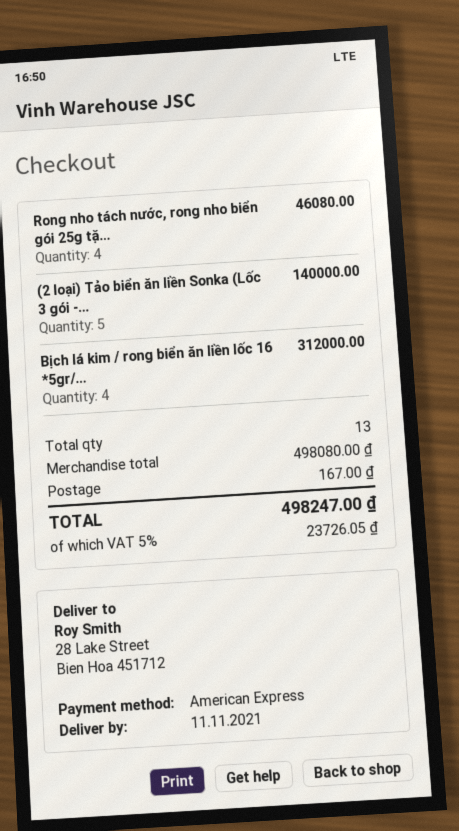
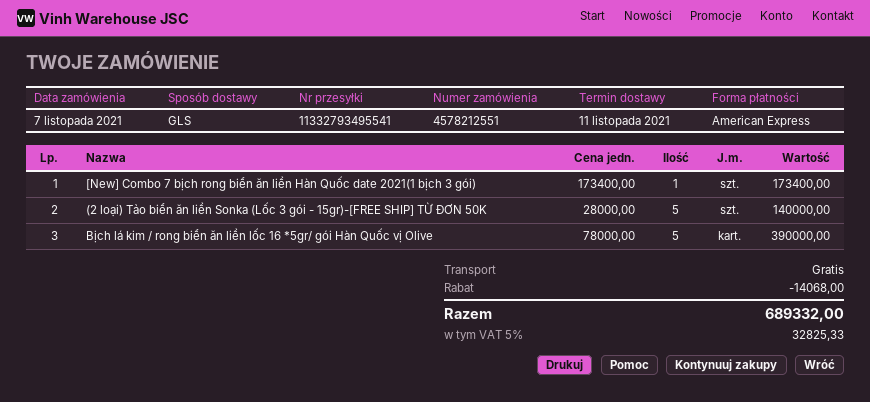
Rong nho tách nước, rong nho biển gói 25g tặ...: 4 for 46080.00 -> none
Bịch lá kim / rong biển ăn liền lốc 16 *5gr/...: 4 for 312000.00 -> 5 for 390000.00
[New] Combo 7 bịch rong biển ăn liền Hàn Quốc date 2021(1 bịch 3 gói): none -> 1 for 173400.00
discount: none -> 14068.00
shipping: 167.00 -> 0.00
tax: 5% = 23726.05 -> 5% = 32825.33
total: 498247.00 -> 689332.00

